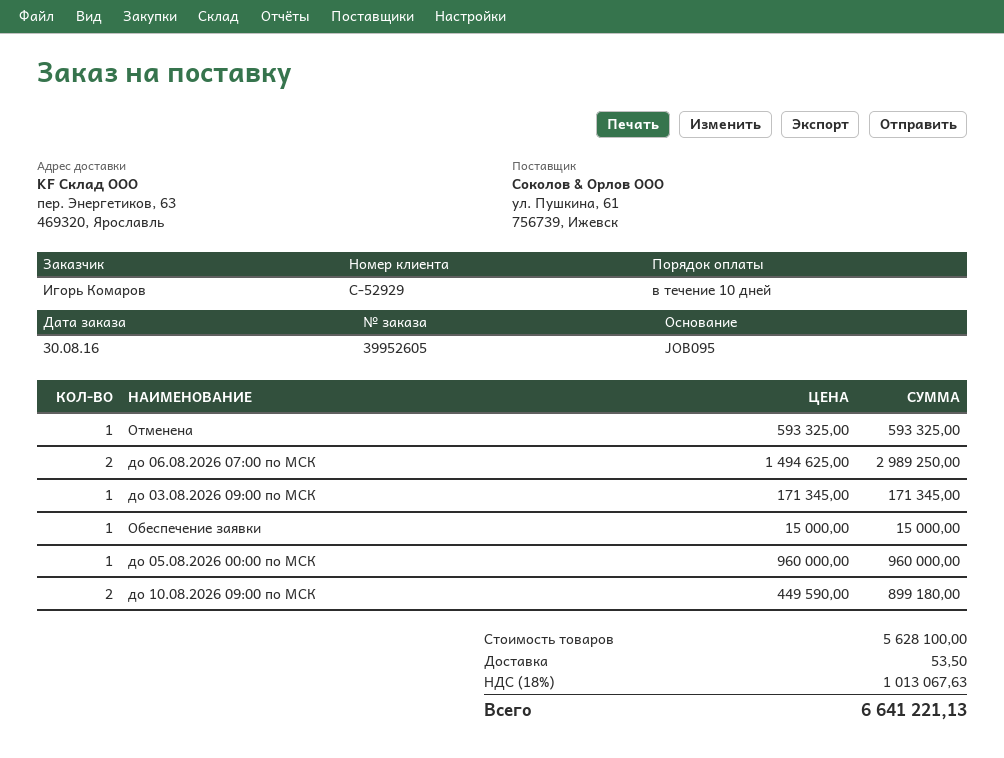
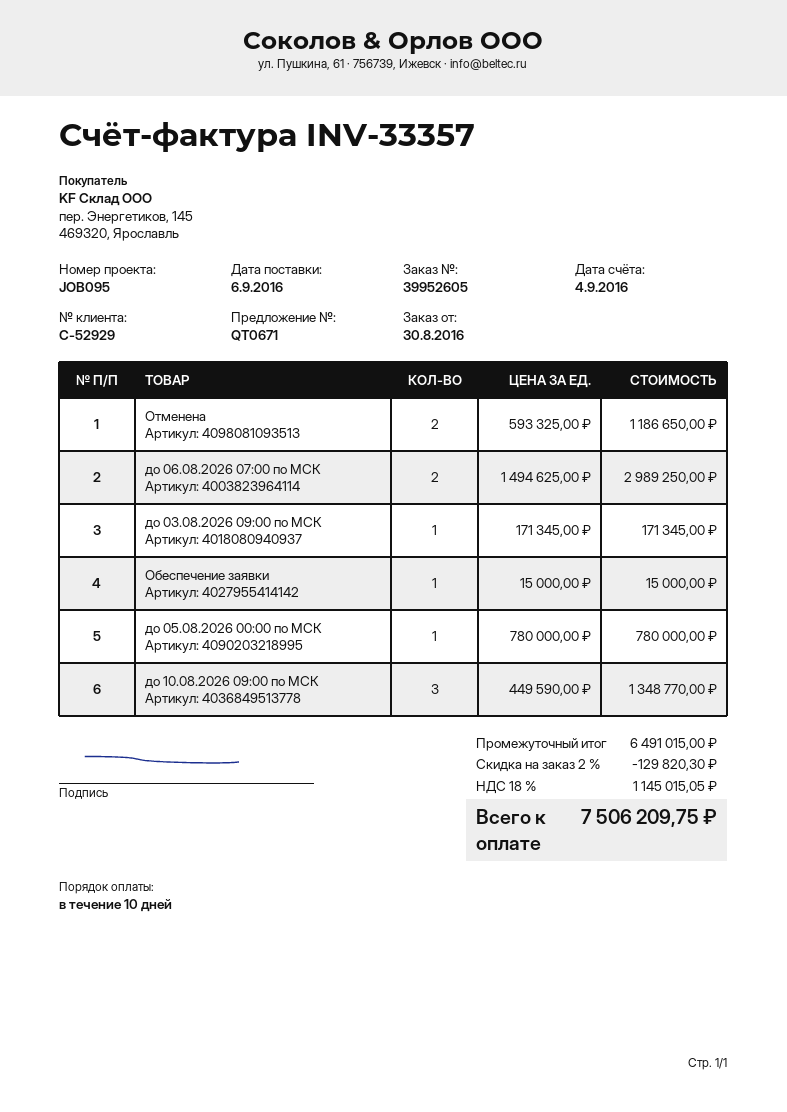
Отменена: 1 x 593325.00 = 593325.00 -> 2 x 593325.00 = 1186650.00
до 05.08.2026 00:00 по МСК: 1 x 960000.00 = 960000.00 -> 1 x 780000.00 = 780000.00
до 10.08.2026 09:00 по МСК: 2 x 449590.00 = 899180.00 -> 3 x 449590.00 = 1348770.00
subtotal: 5628100.00 -> 6491015.00
discount: none -> 2% = 129820.30
shipping: 53.50 -> none
tax: 18% = 1013067.63 -> 18% = 1145015.05
total: 6641221.13 -> 7506209.75

